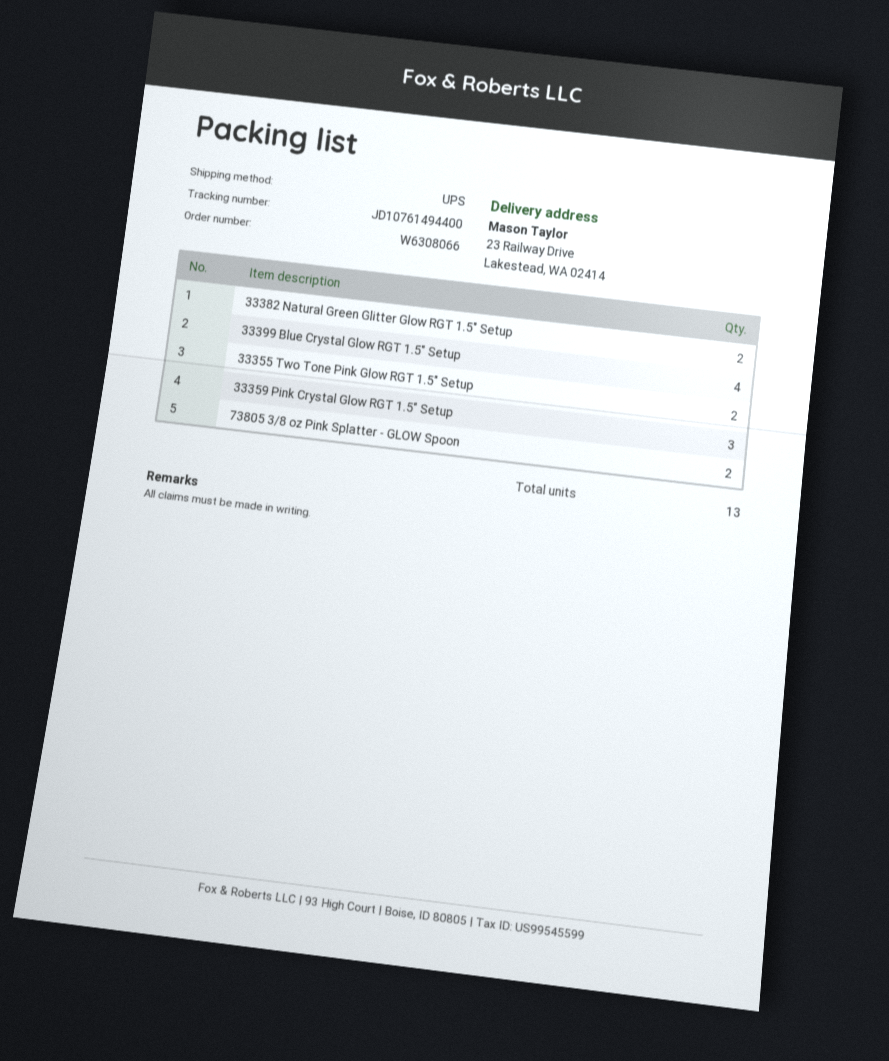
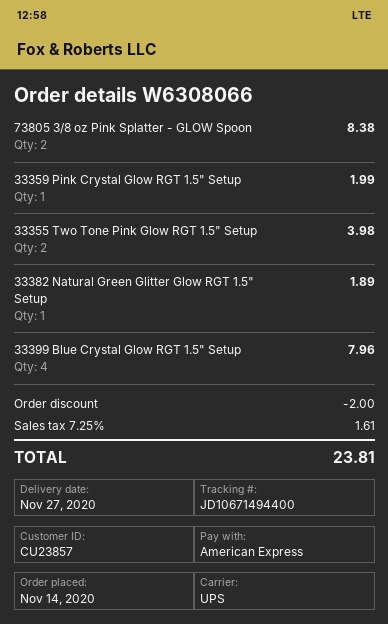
tracking number: JD10761494400 -> JD10671494400
33382 Natural Green Glitter Glow RGT 1.5" Setup: 2 -> 1
33359 Pink Crystal Glow RGT 1.5" Setup: 3 -> 1

